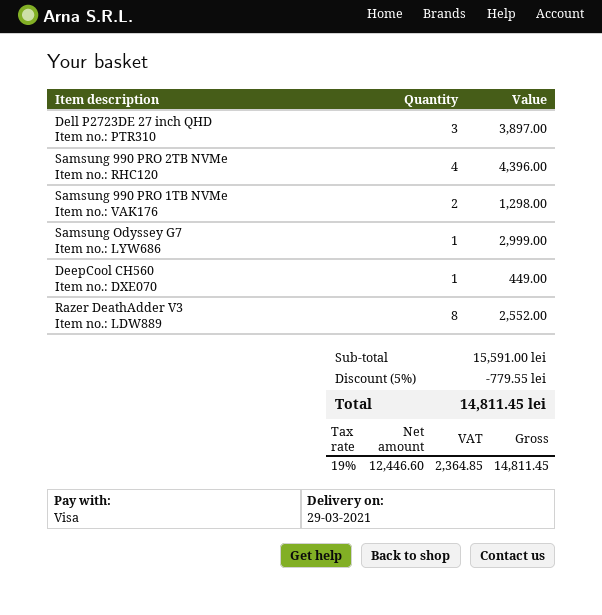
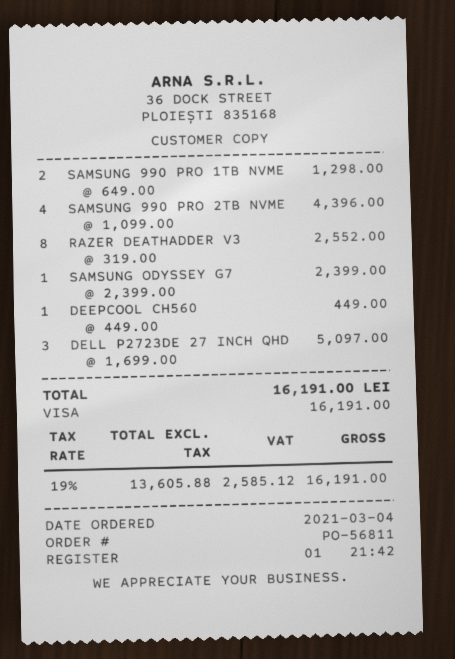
Dell P2723DE 27 inch QHD: 3 for 3897.00 -> 3 for 5097.00
Samsung Odyssey G7: 1 for 2999.00 -> 1 for 2399.00
discount: 5% = 779.55 -> none
net: 12446.60 -> 13605.88
tax: 19% = 2364.85 -> 19% = 2585.12
total: 14811.45 -> 16191.00

